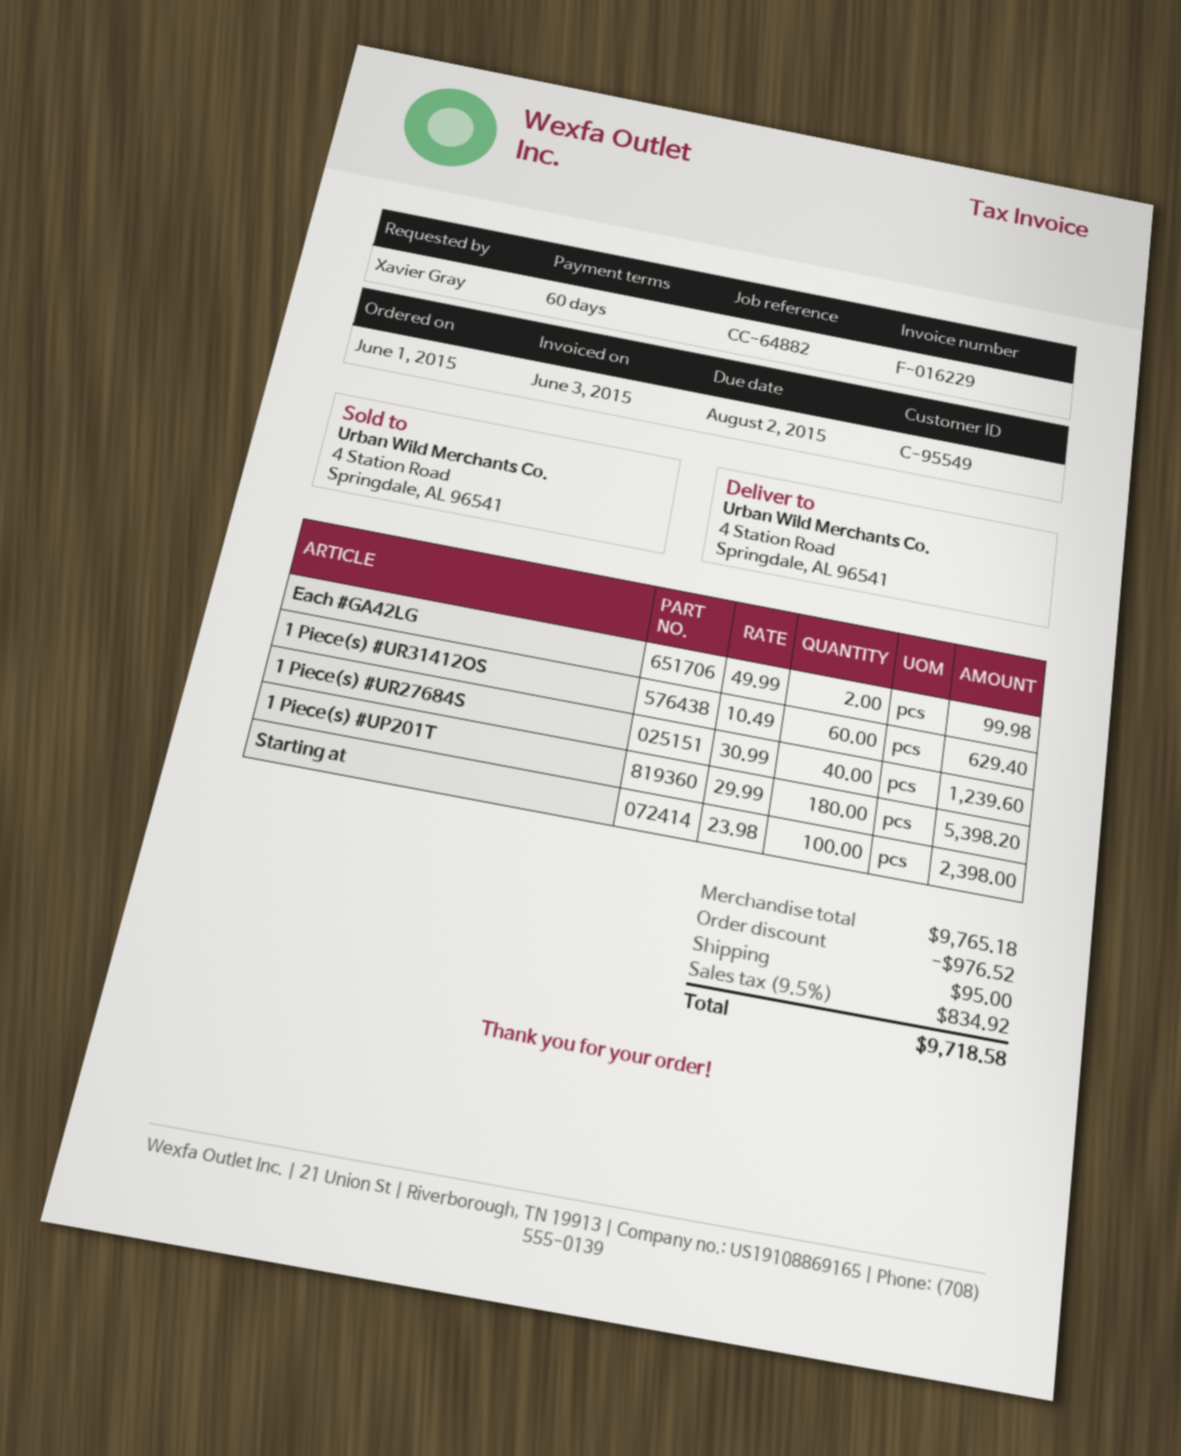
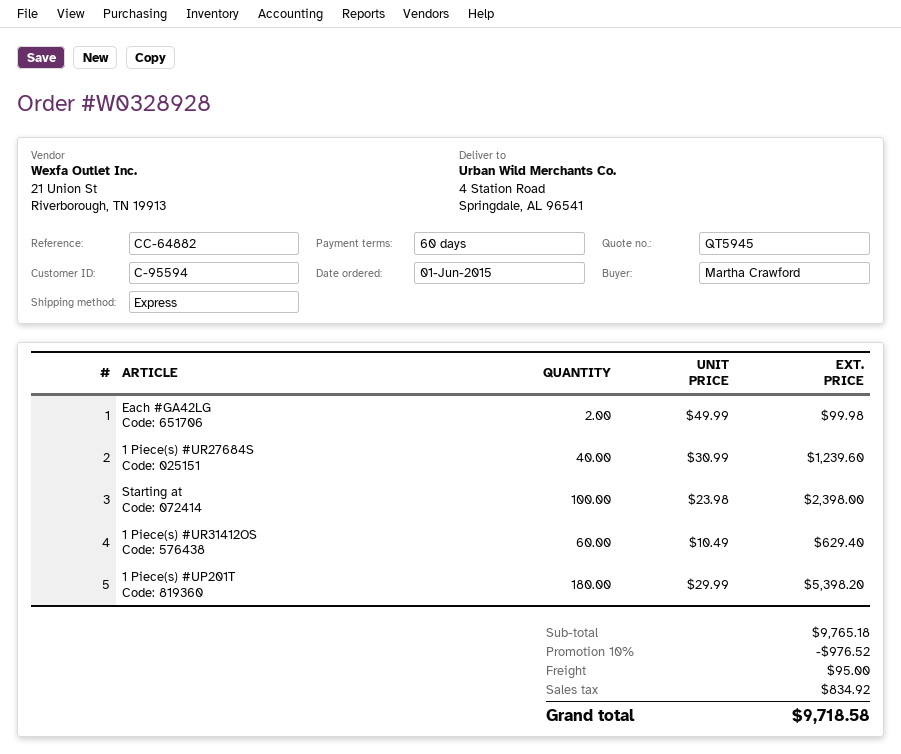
customer number: C-95549 -> C-95594
ordered by: Xavier Gray -> Martha Crawford

